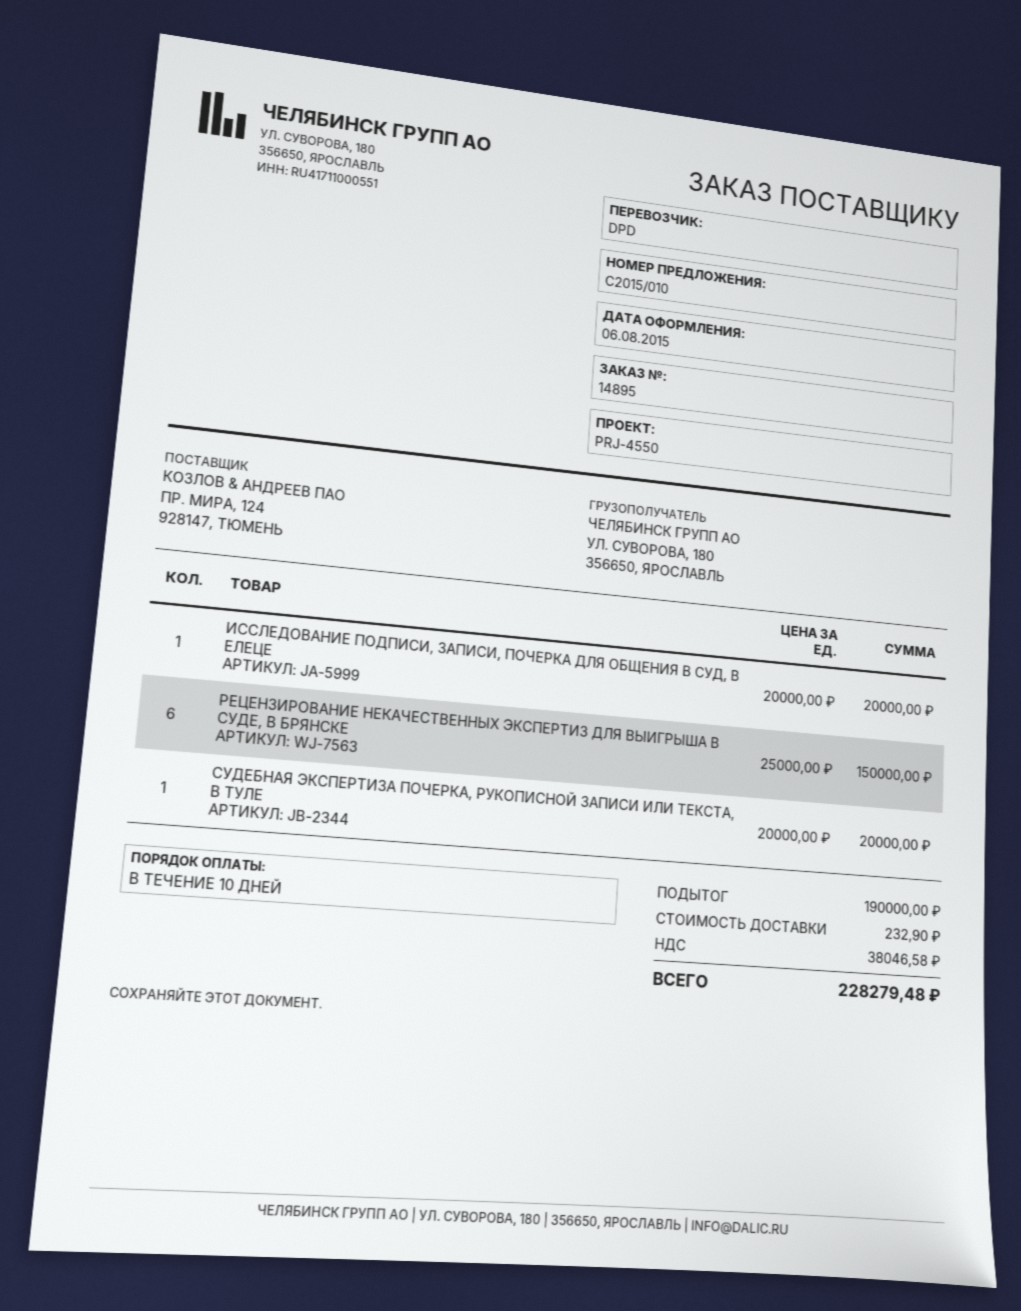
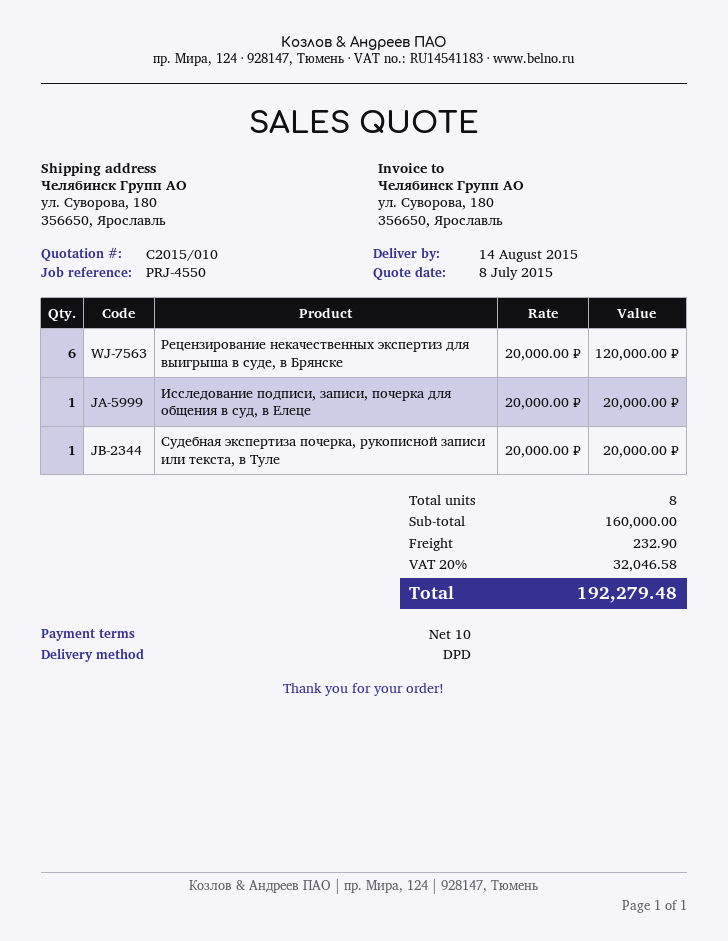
РЕЦЕНЗИРОВАНИЕ НЕКАЧЕСТВЕННЫХ ЭКСПЕРТИЗ ДЛЯ ВЫИГРЫША В СУДЕ, В БРЯНСКЕ: 6 x 25000.00 = 150000.00 -> 6 x 20000.00 = 120000.00
subtotal: 190000.00 -> 160000.00
tax: 38046.58 -> 32046.58
total: 228279.48 -> 192279.48

